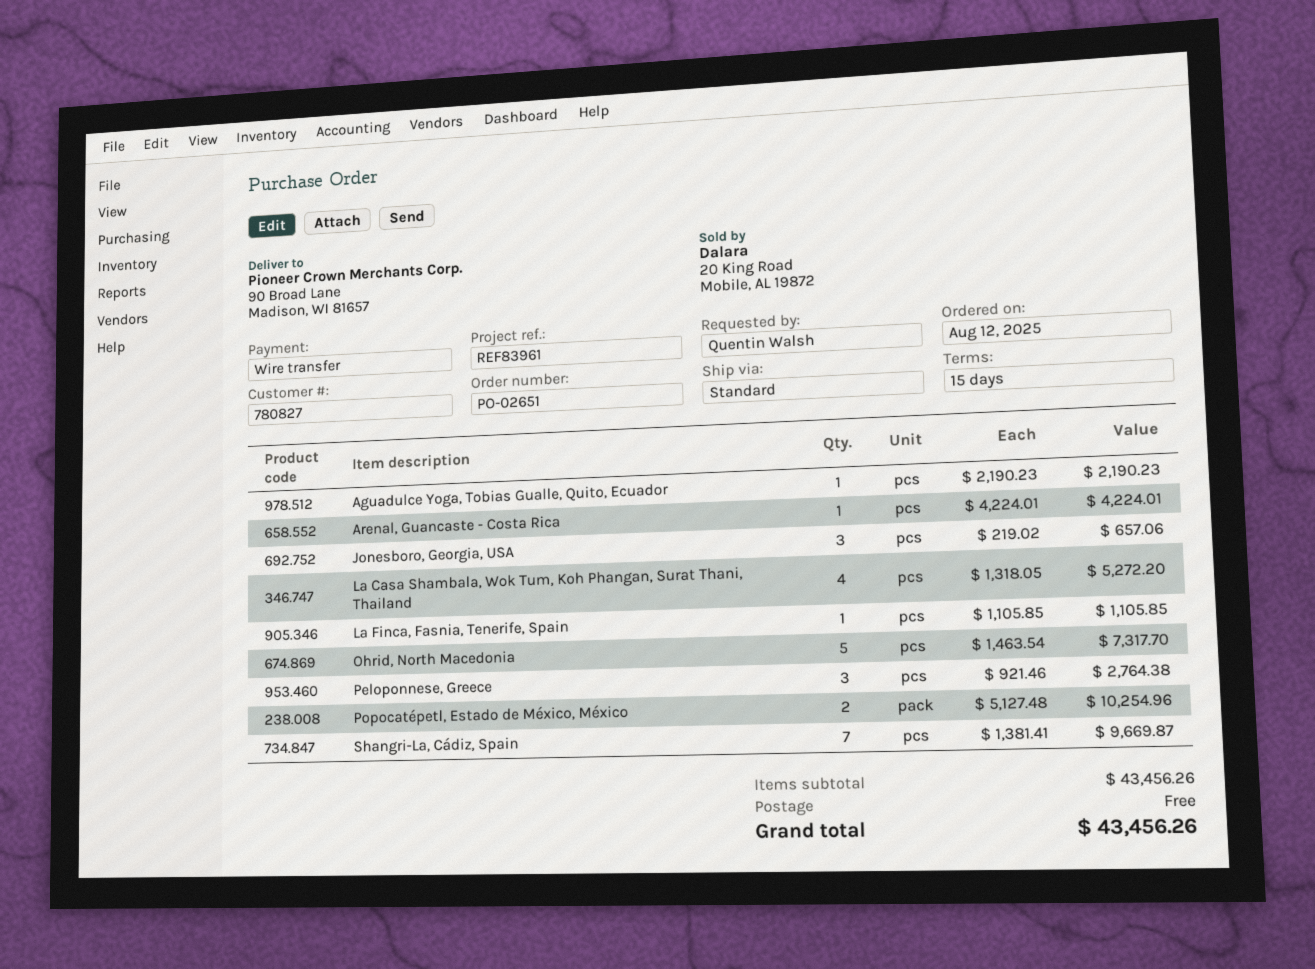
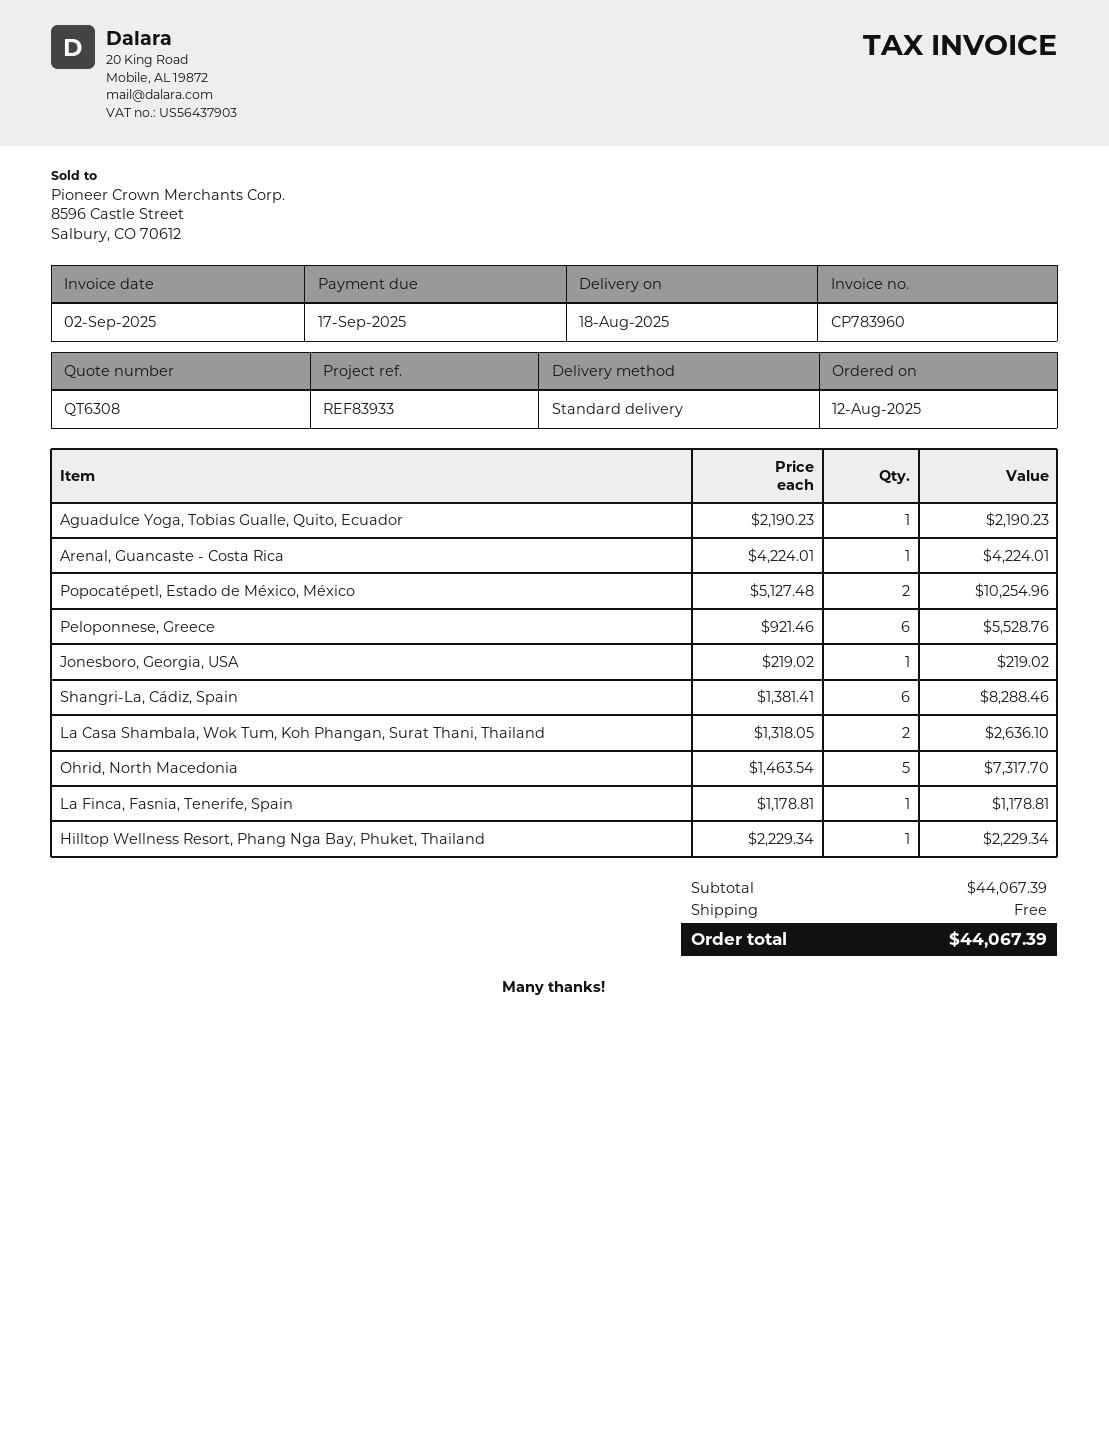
reference: REF83961 -> REF83933
Jonesboro, Georgia, USA: 3 x 219.02 = 657.06 -> 1 x 219.02 = 219.02
La Casa Shambala, Wok Tum, Koh Phangan, Surat Thani, Thailand: 4 x 1318.05 = 5272.20 -> 2 x 1318.05 = 2636.10
La Finca, Fasnia, Tenerife, Spain: 1 x 1105.85 = 1105.85 -> 1 x 1178.81 = 1178.81
Peloponnese, Greece: 3 x 921.46 = 2764.38 -> 6 x 921.46 = 5528.76
Shangri-La, Cádiz, Spain: 7 x 1381.41 = 9669.87 -> 6 x 1381.41 = 8288.46
Hilltop Wellness Resort, Phang Nga Bay, Phuket, Thailand: none -> 1 x 2229.34 = 2229.34
subtotal: 43456.26 -> 44067.39
total: 43456.26 -> 44067.39

